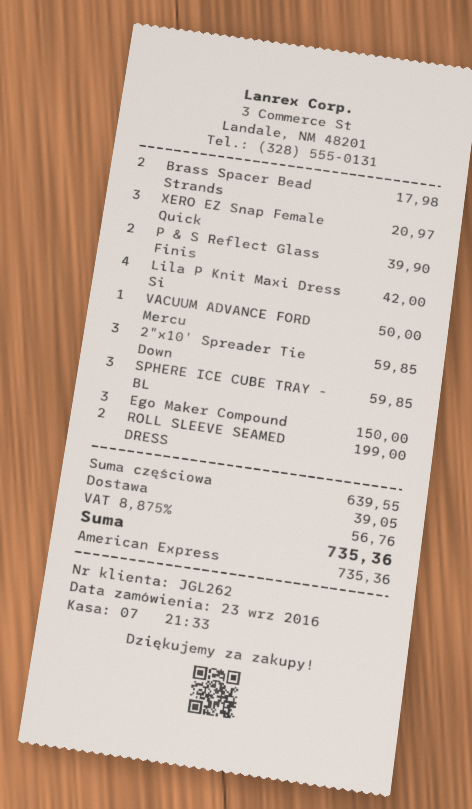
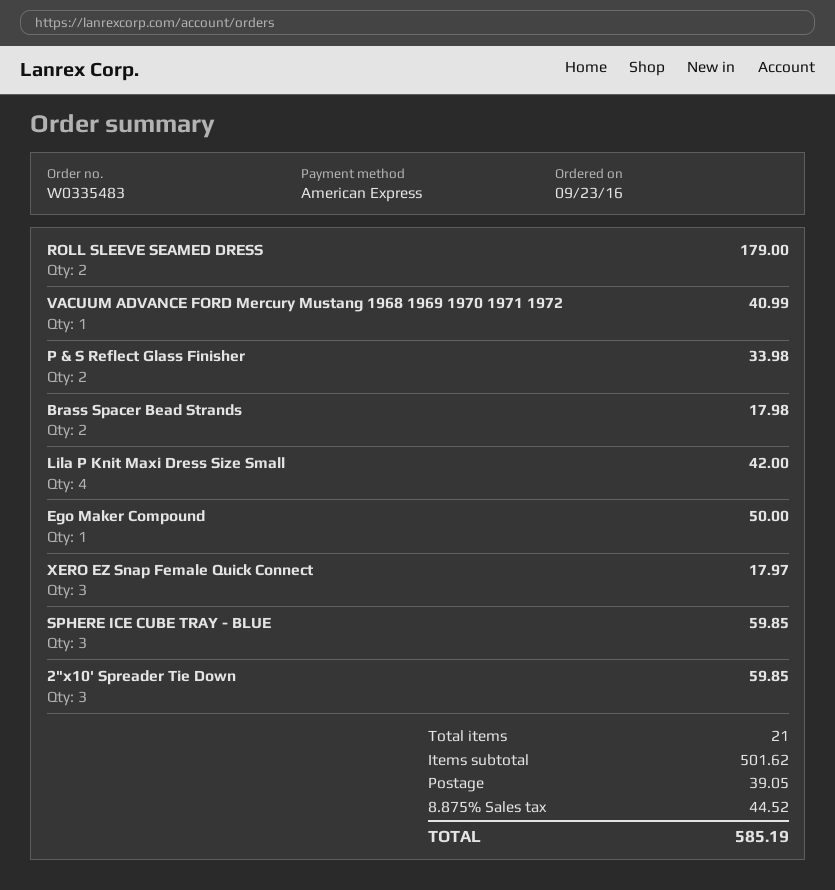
XERO EZ Snap Female Quick: 3 for 20.97 -> 3 for 17.97
P & S Reflect Glass Finis: 2 for 39.90 -> 2 for 33.98
VACUUM ADVANCE FORD Mercu: 1 for 50.00 -> 1 for 40.99
Ego Maker Compound: 3 for 150.00 -> 1 for 50.00
ROLL SLEEVE SEAMED DRESS: 2 for 199.00 -> 2 for 179.00
subtotal: 639.55 -> 501.62
tax: 8.875% = 56.76 -> 8.875% = 44.52
total: 735.36 -> 585.19

